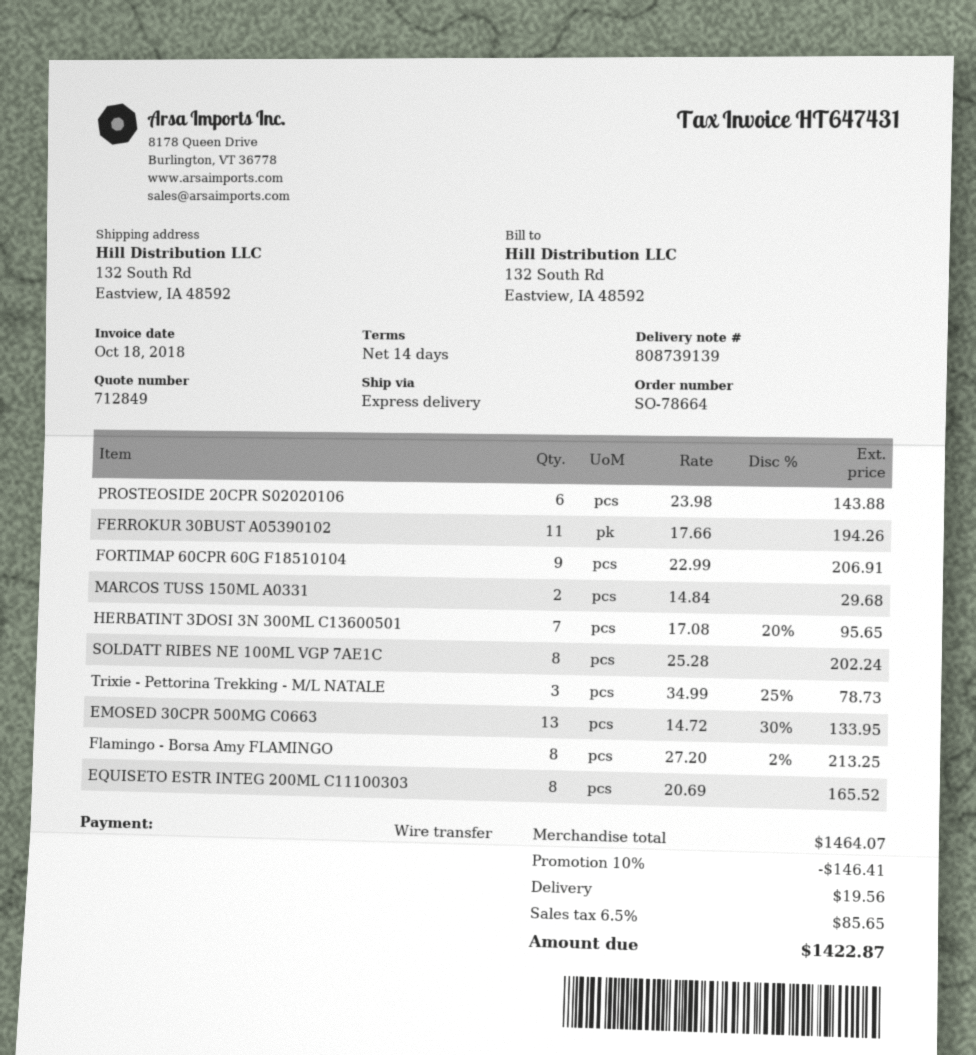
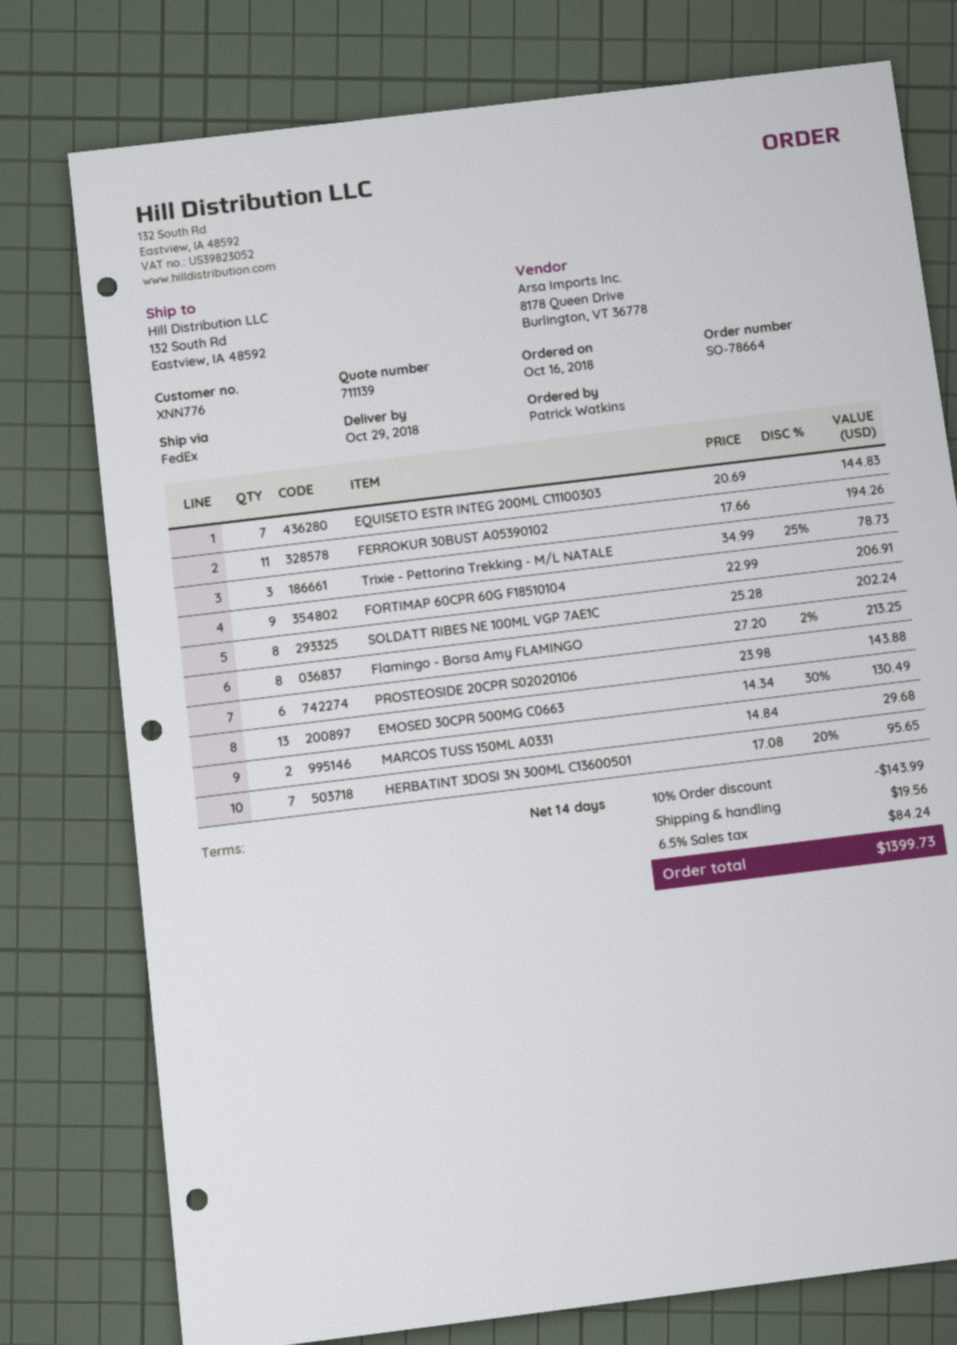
quote number: 712849 -> 711139
shipping method: express -> FedEx
EMOSED 30CPR 500MG C0663: 13 x 14.72 - 30% = 133.95 -> 13 x 14.34 - 30% = 130.49
EQUISETO ESTR INTEG 200ML C11100303: 8 x 20.69 = 165.52 -> 7 x 20.69 = 144.83
discount: 10% = 146.41 -> 10% = 143.99
tax: 6.5% = 85.65 -> 6.5% = 84.24
total: 1422.87 -> 1399.73

